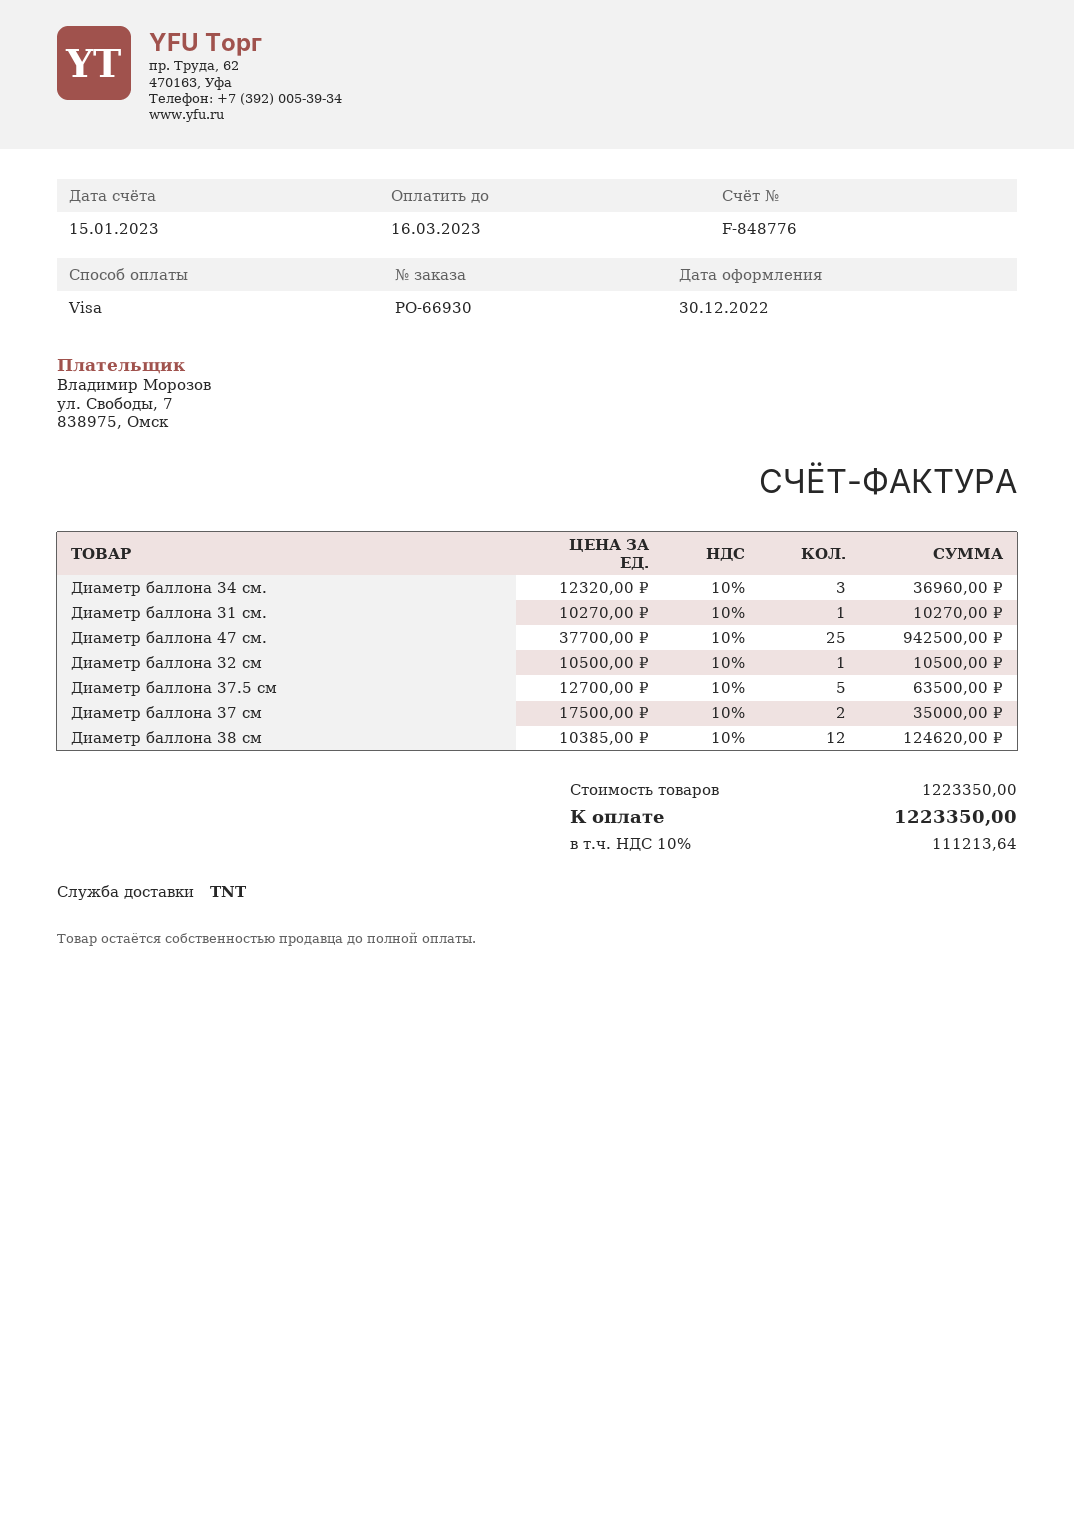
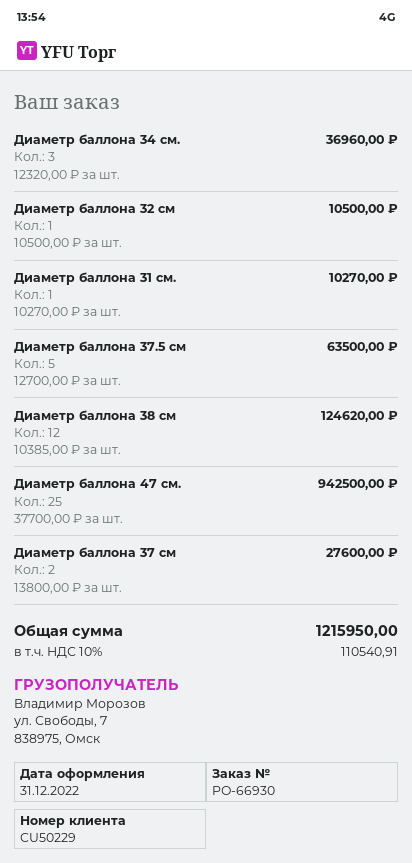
order date: 2022-12-30 -> 2022-12-31
Диаметр баллона 37 см: 2 x 17500.00 = 35000.00 -> 2 x 13800.00 = 27600.00
tax: 10% = 111213.64 -> 10% = 110540.91
total: 1223350.00 -> 1215950.00

